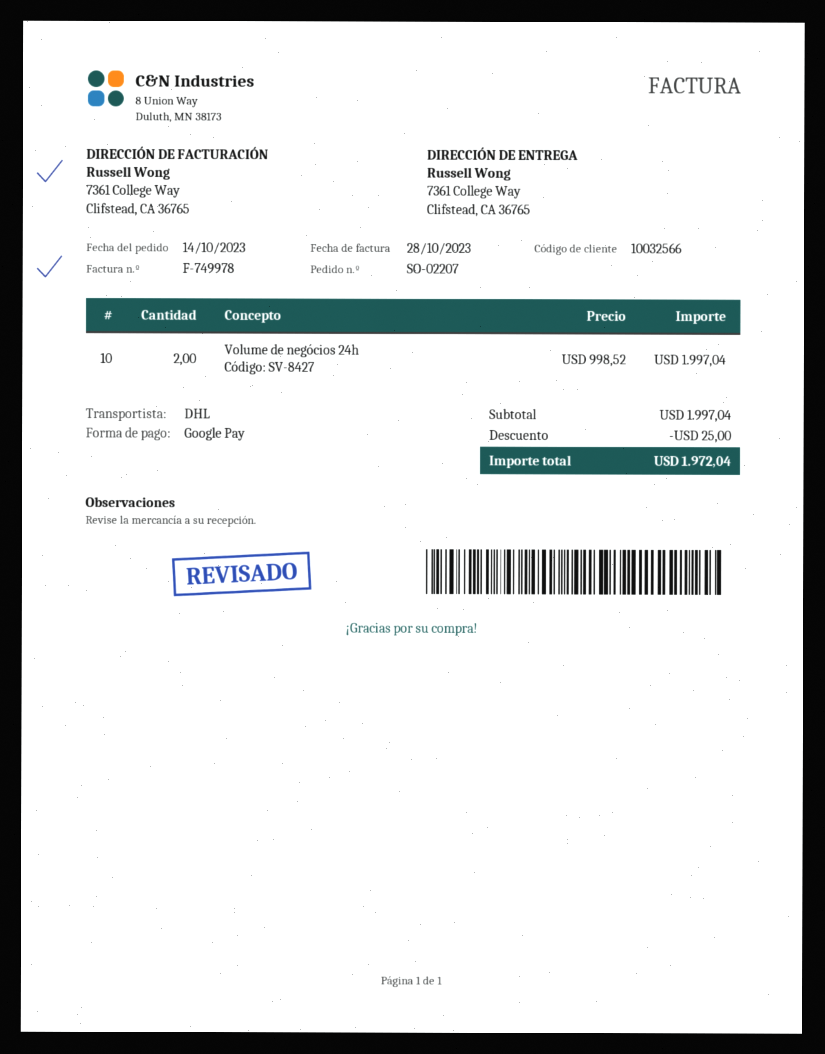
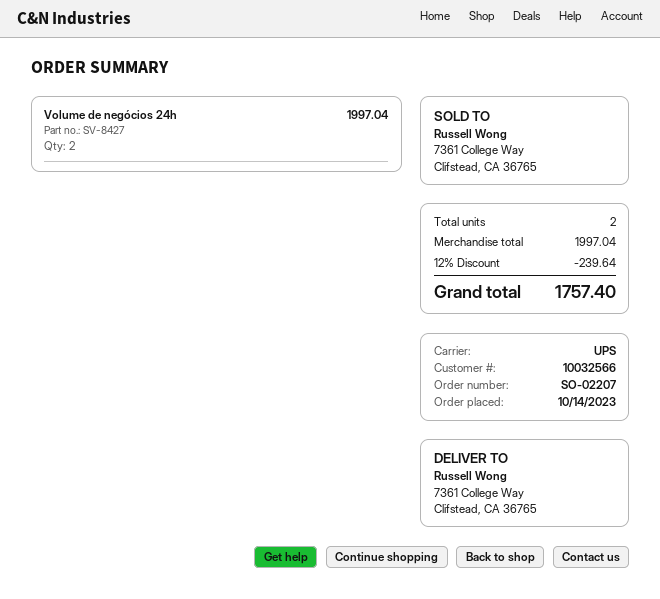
shipping method: DHL -> UPS
discount: 25.00 -> 239.64
total: 1972.04 -> 1757.40

